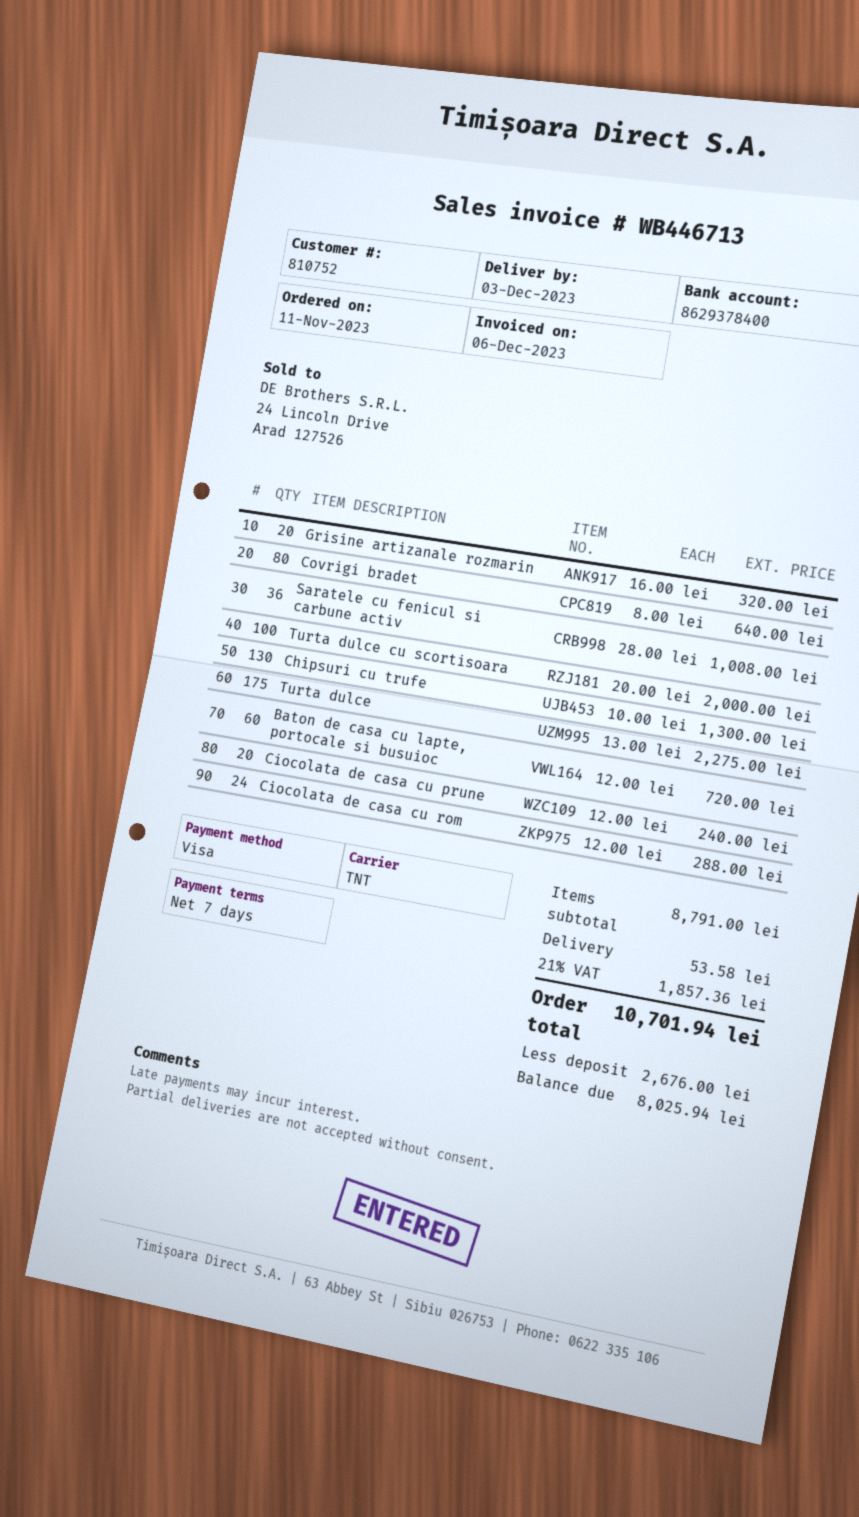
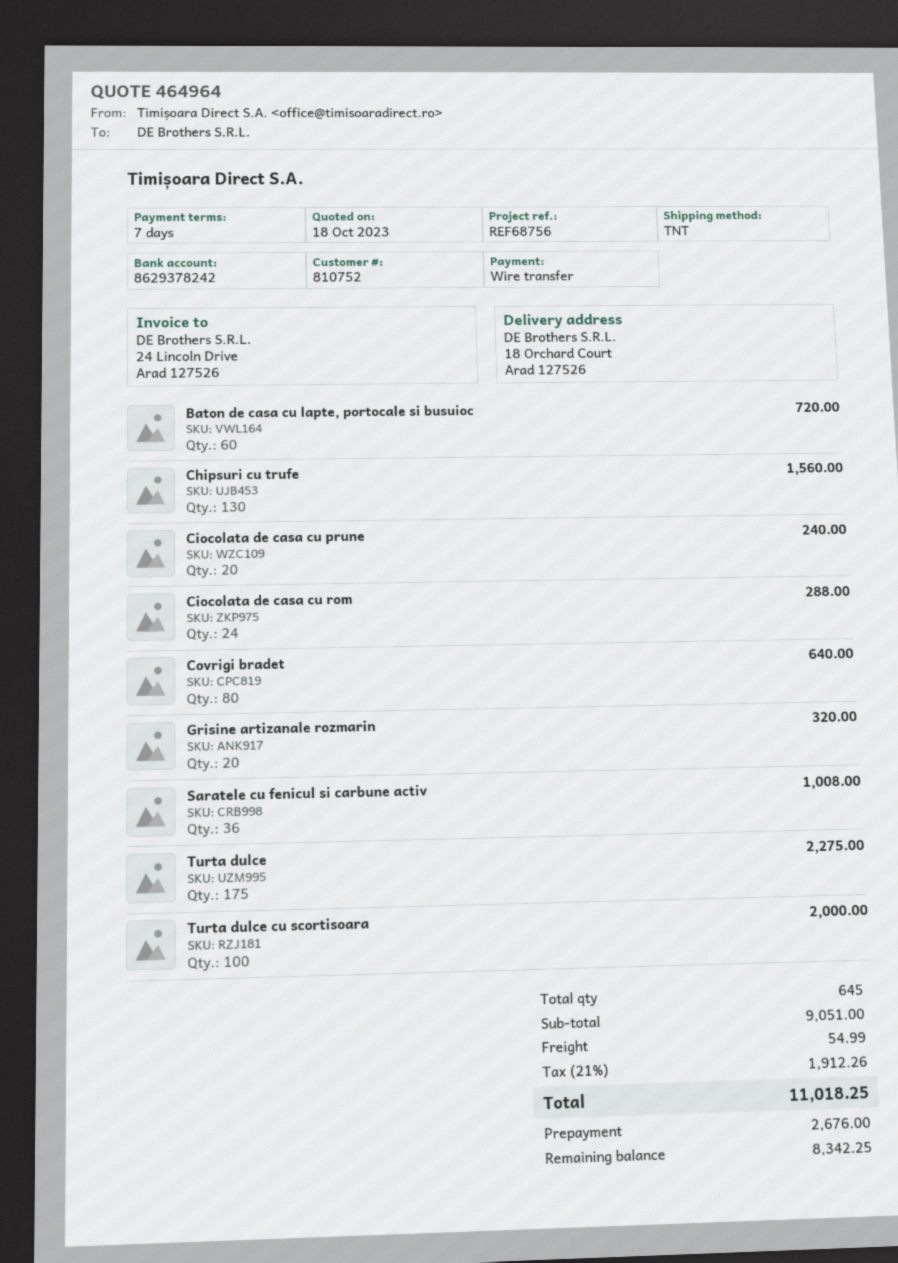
payment method: Visa -> bank transfer
bank account: 8629378400 -> 8629378242
Chipsuri cu trufe: 130 for 1300.00 -> 130 for 1560.00
subtotal: 8791.00 -> 9051.00
shipping: 53.58 -> 54.99
tax: 21% = 1857.36 -> 21% = 1912.26
total: 10701.94 -> 11018.25
balance: 8025.94 -> 8342.25

